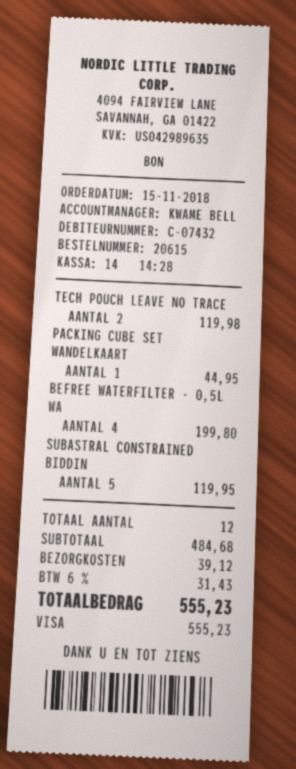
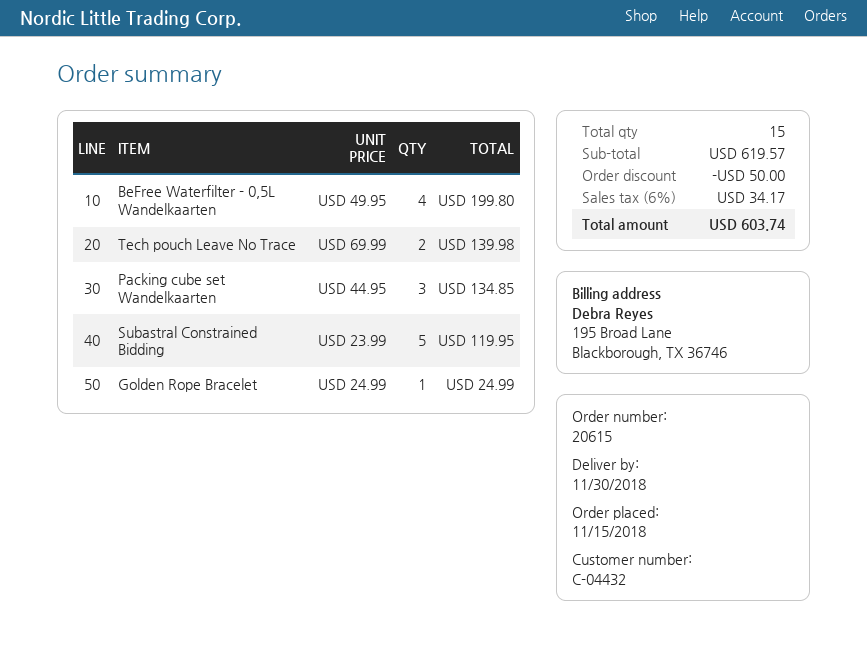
customer number: C-07432 -> C-04432
TECH POUCH LEAVE NO TRACE: 2 for 119.98 -> 2 for 139.98
PACKING CUBE SET WANDELKAART: 1 for 44.95 -> 3 for 134.85
Golden Rope Bracelet: none -> 1 for 24.99
total quantity: 12 -> 15
subtotal: 484.68 -> 619.57
discount: none -> 50.00
shipping: 39.12 -> none
tax: 6% = 31.43 -> 6% = 34.17
total: 555.23 -> 603.74

